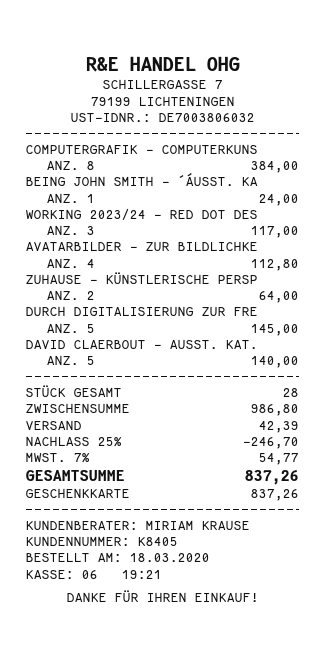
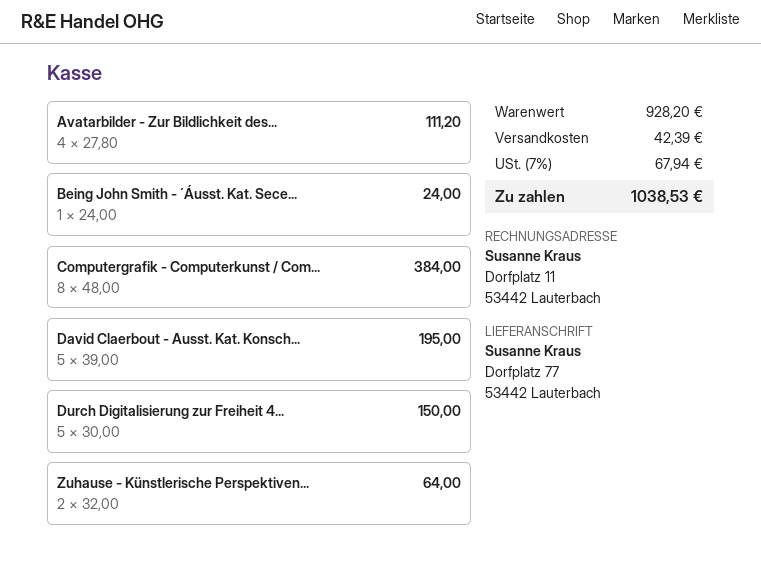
WORKING 2023/24 - RED DOT DES: 3 for 117.00 -> none
AVATARBILDER - ZUR BILDLICHKE: 4 for 112.80 -> 4 for 111.20
DURCH DIGITALISIERUNG ZUR FRE: 5 for 145.00 -> 5 for 150.00
DAVID CLAERBOUT - AUSST. KAT.: 5 for 140.00 -> 5 for 195.00
subtotal: 986.80 -> 928.20
discount: 25% = 246.70 -> none
tax: 7% = 54.77 -> 7% = 67.94
total: 837.26 -> 1038.53

